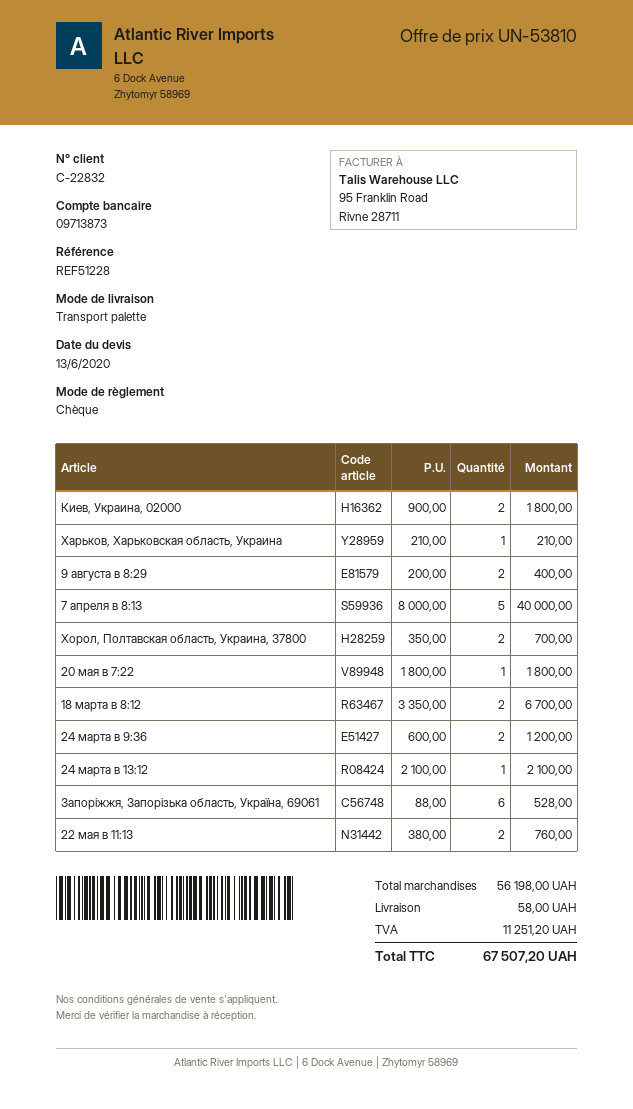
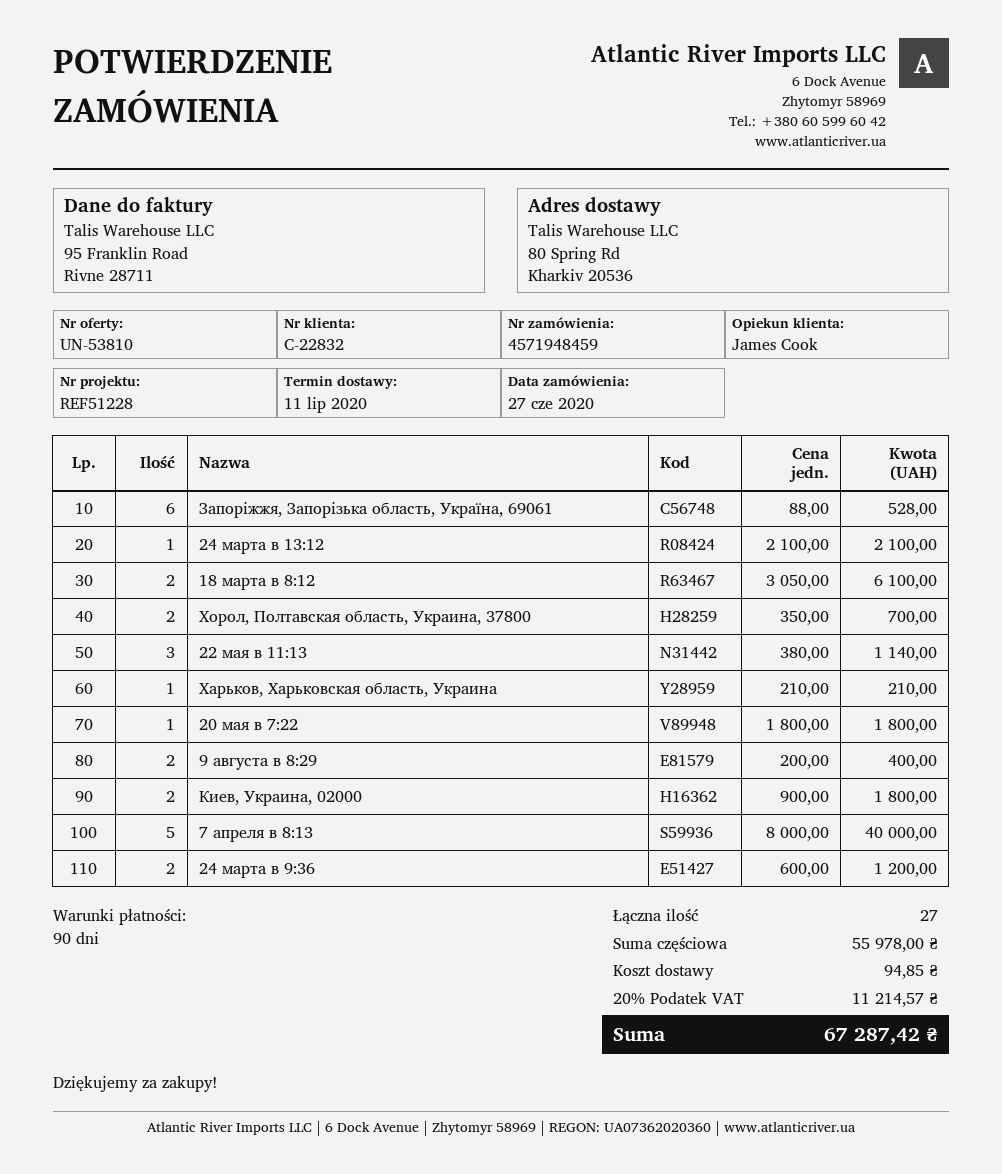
18 марта в 8:12: 2 x 3350.00 = 6700.00 -> 2 x 3050.00 = 6100.00
22 мая в 11:13: 2 x 380.00 = 760.00 -> 3 x 380.00 = 1140.00
subtotal: 56198.00 -> 55978.00
shipping: 58.00 -> 94.85
tax: 11251.20 -> 11214.57
total: 67507.20 -> 67287.42

